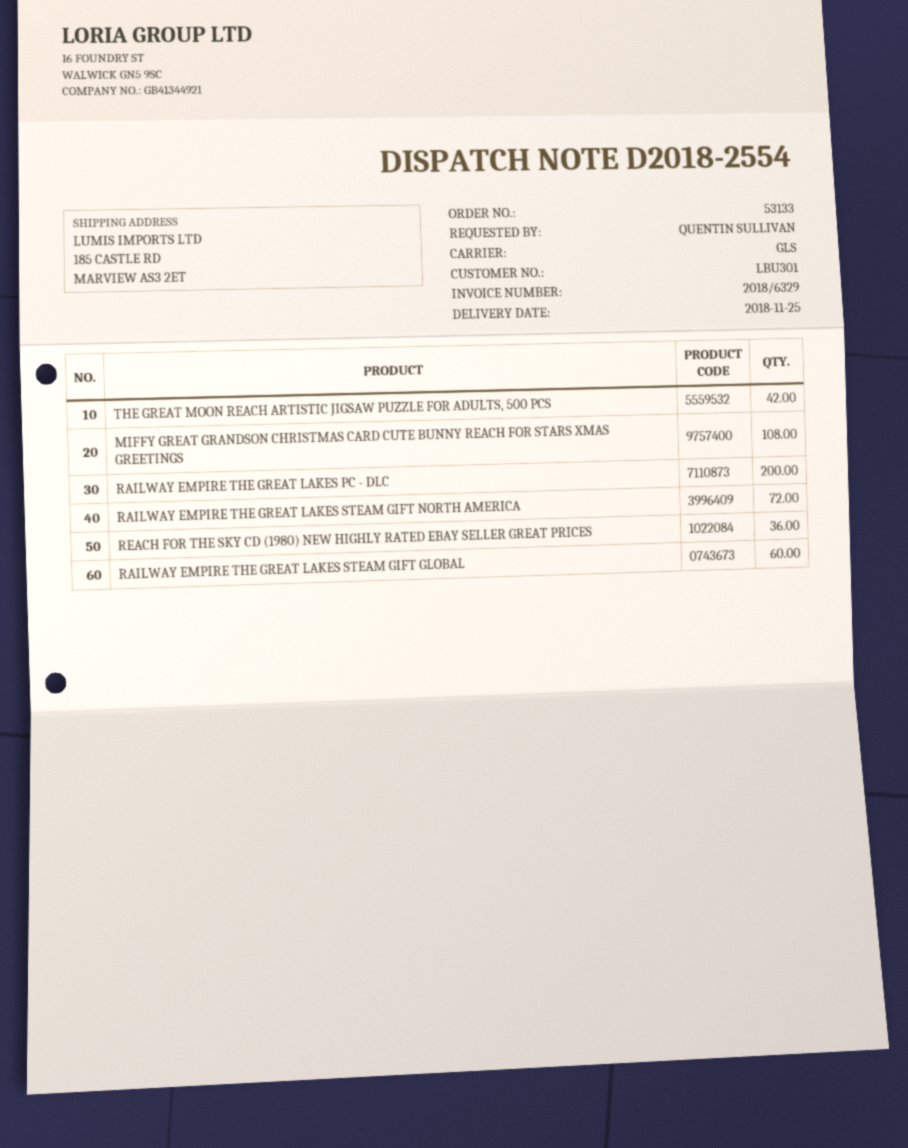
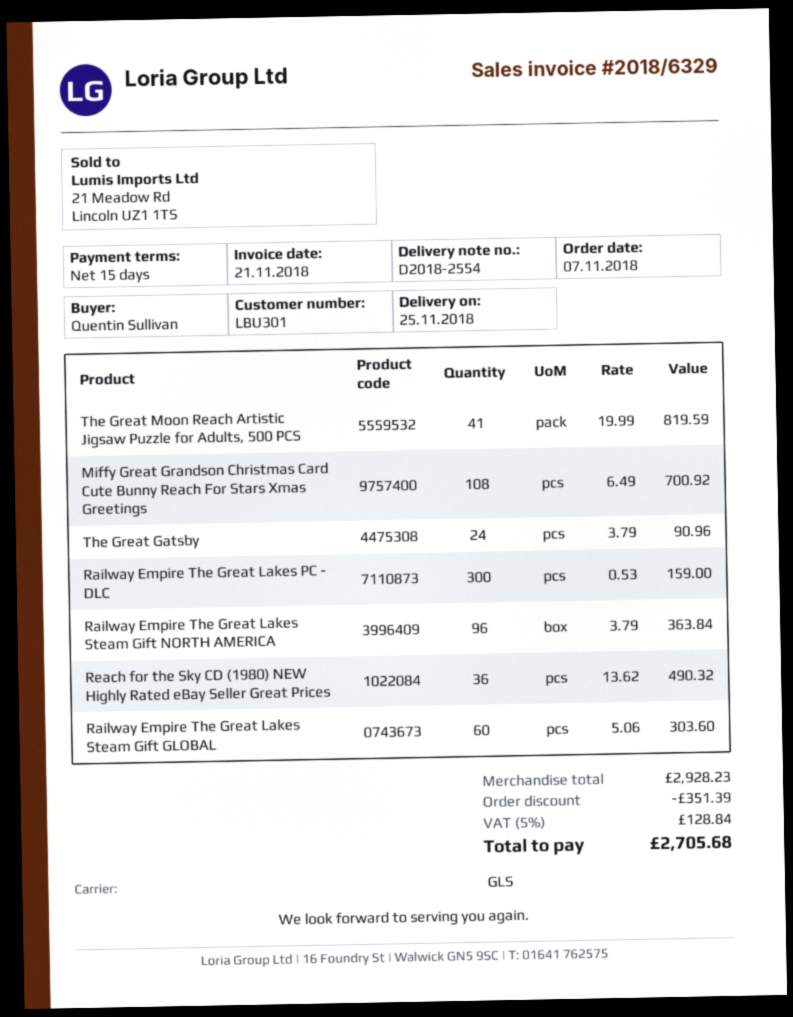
THE GREAT MOON REACH ARTISTIC JIGSAW PUZZLE FOR ADULTS, 500 PCS: 42 -> 41
RAILWAY EMPIRE THE GREAT LAKES PC - DLC: 200 -> 300
RAILWAY EMPIRE THE GREAT LAKES STEAM GIFT NORTH AMERICA: 72 -> 96
The Great Gatsby: none -> 24

